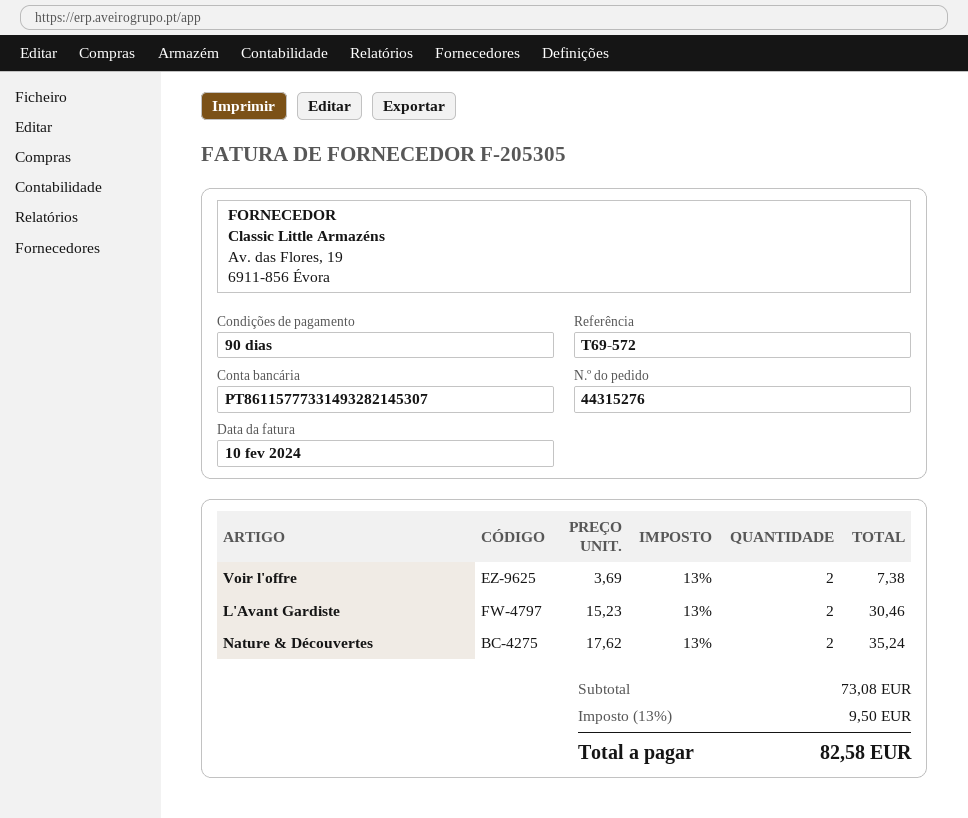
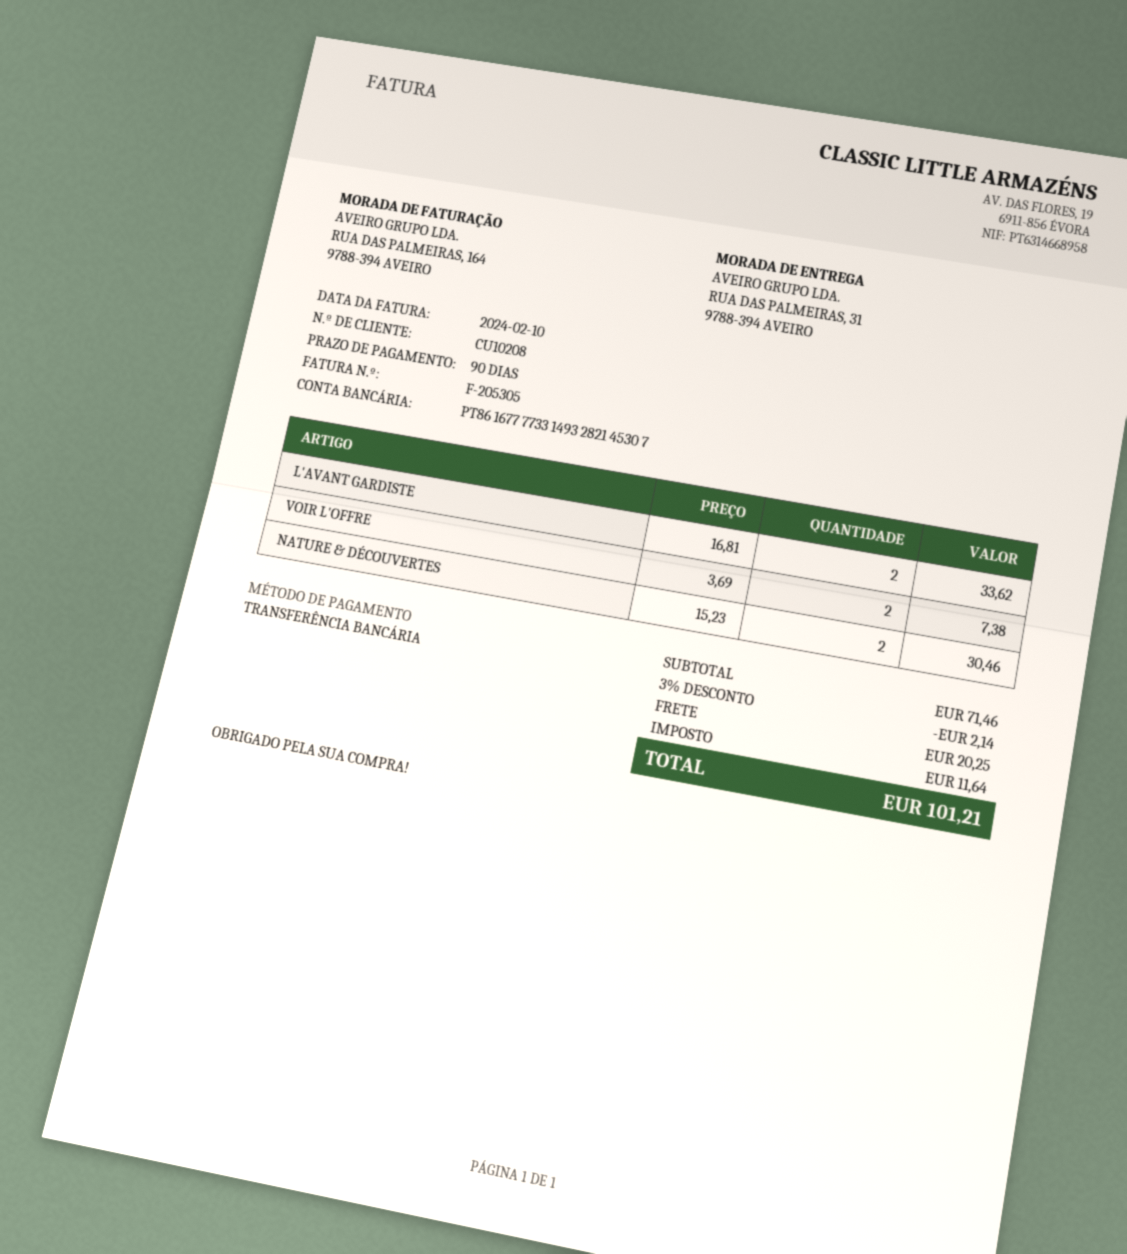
bank account: PT86115777331493282145307 -> PT86167777331493282145307
L'Avant Gardiste: 2 x 15.23 = 30.46 -> 2 x 16.81 = 33.62
Nature & Découvertes: 2 x 17.62 = 35.24 -> 2 x 15.23 = 30.46
subtotal: 73.08 -> 71.46
discount: none -> 3% = 2.14
shipping: none -> 20.25
tax: 9.50 -> 11.64
total: 82.58 -> 101.21

